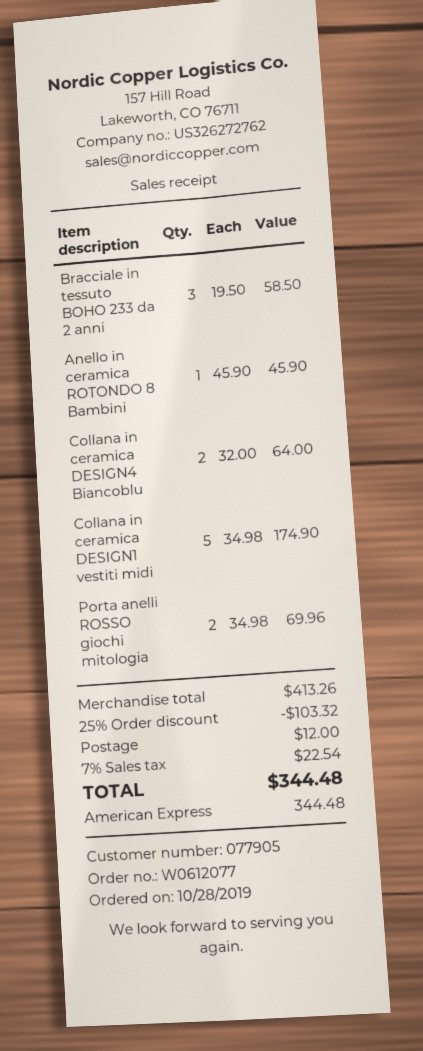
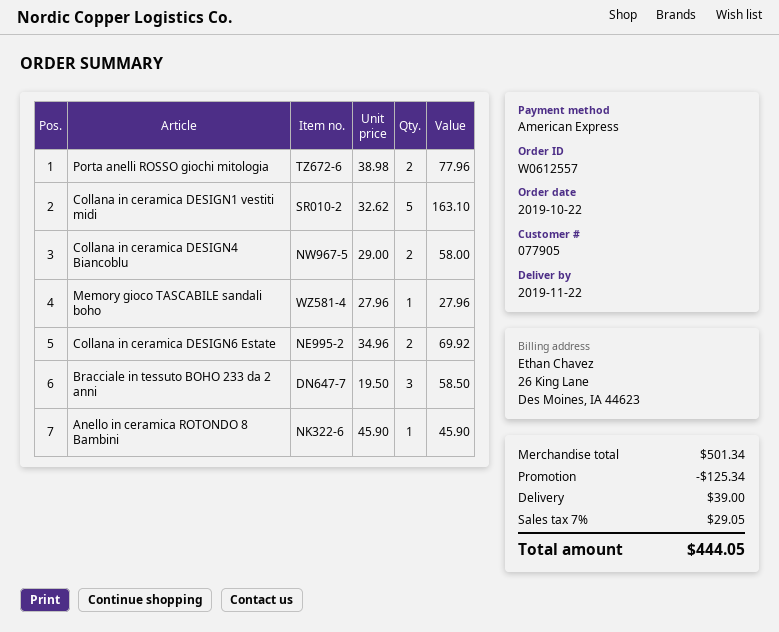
order number: W0612077 -> W0612557
order date: 2019-10-28 -> 2019-10-22
Collana in ceramica DESIGN4 Biancoblu: 2 x 32.00 = 64.00 -> 2 x 29.00 = 58.00
Collana in ceramica DESIGN1 vestiti midi: 5 x 34.98 = 174.90 -> 5 x 32.62 = 163.10
Porta anelli ROSSO giochi mitologia: 2 x 34.98 = 69.96 -> 2 x 38.98 = 77.96
Memory gioco TASCABILE sandali boho: none -> 1 x 27.96 = 27.96
Collana in ceramica DESIGN6 Estate: none -> 2 x 34.96 = 69.92
subtotal: 413.26 -> 501.34
discount: 103.32 -> 125.34
shipping: 12.00 -> 39.00
tax: 7% = 22.54 -> 7% = 29.05
total: 344.48 -> 444.05

